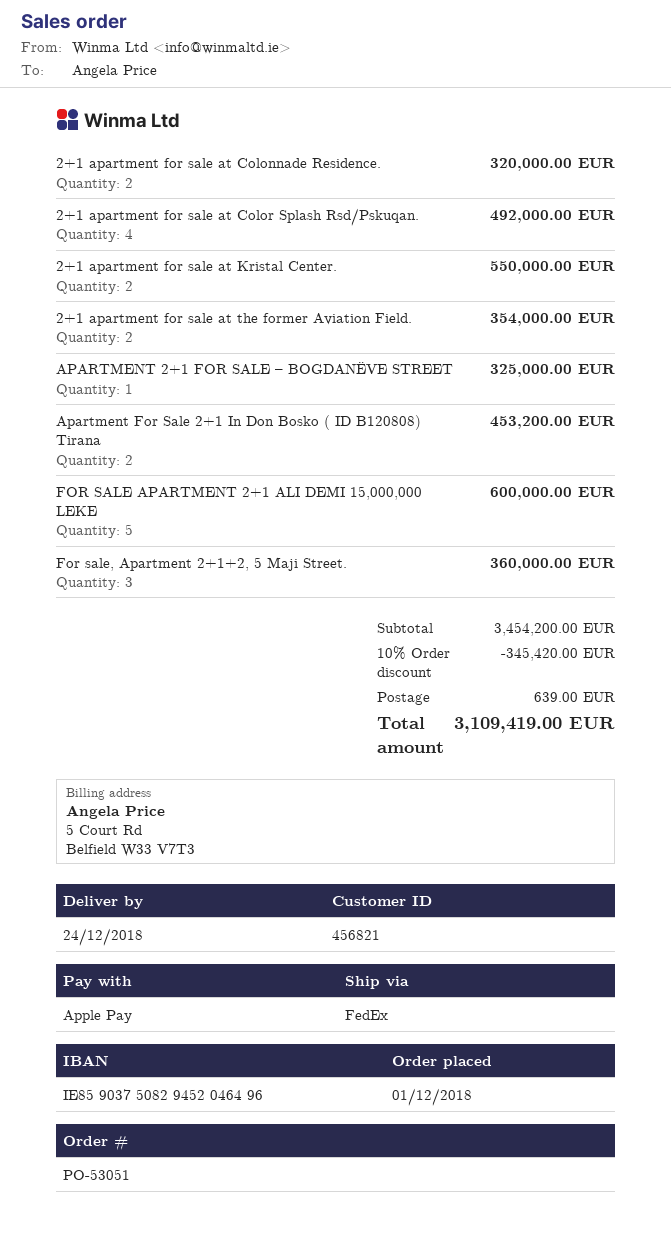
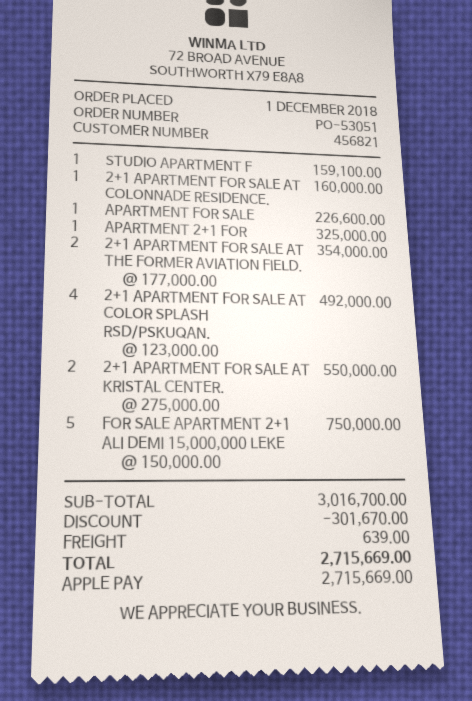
2+1 apartment for sale at Colonnade Residence.: 2 for 320000.00 -> 1 for 160000.00
Apartment For Sale 2+1 In Don Bosko ( ID B120808) Tirana: 2 for 453200.00 -> 1 for 226600.00
FOR SALE APARTMENT 2+1 ALI DEMI 15,000,000 LEKE: 5 for 600000.00 -> 5 for 750000.00
For sale, Apartment 2+1+2, 5 Maji Street.: 3 for 360000.00 -> none
STUDIO APARTMENT F: none -> 1 for 159100.00
subtotal: 3454200.00 -> 3016700.00
discount: 345420.00 -> 301670.00
total: 3109419.00 -> 2715669.00

